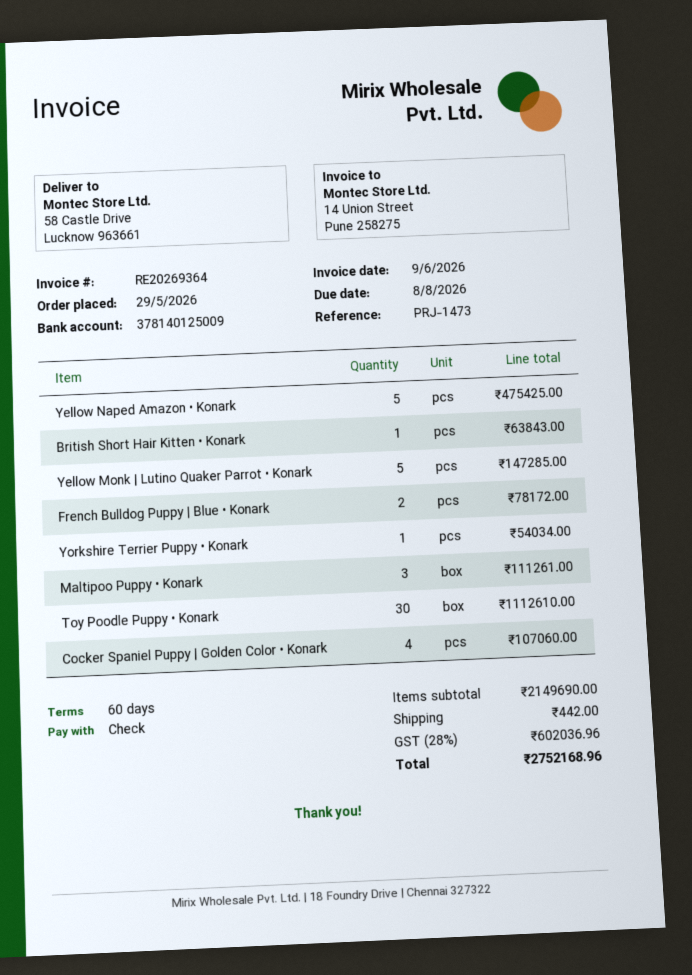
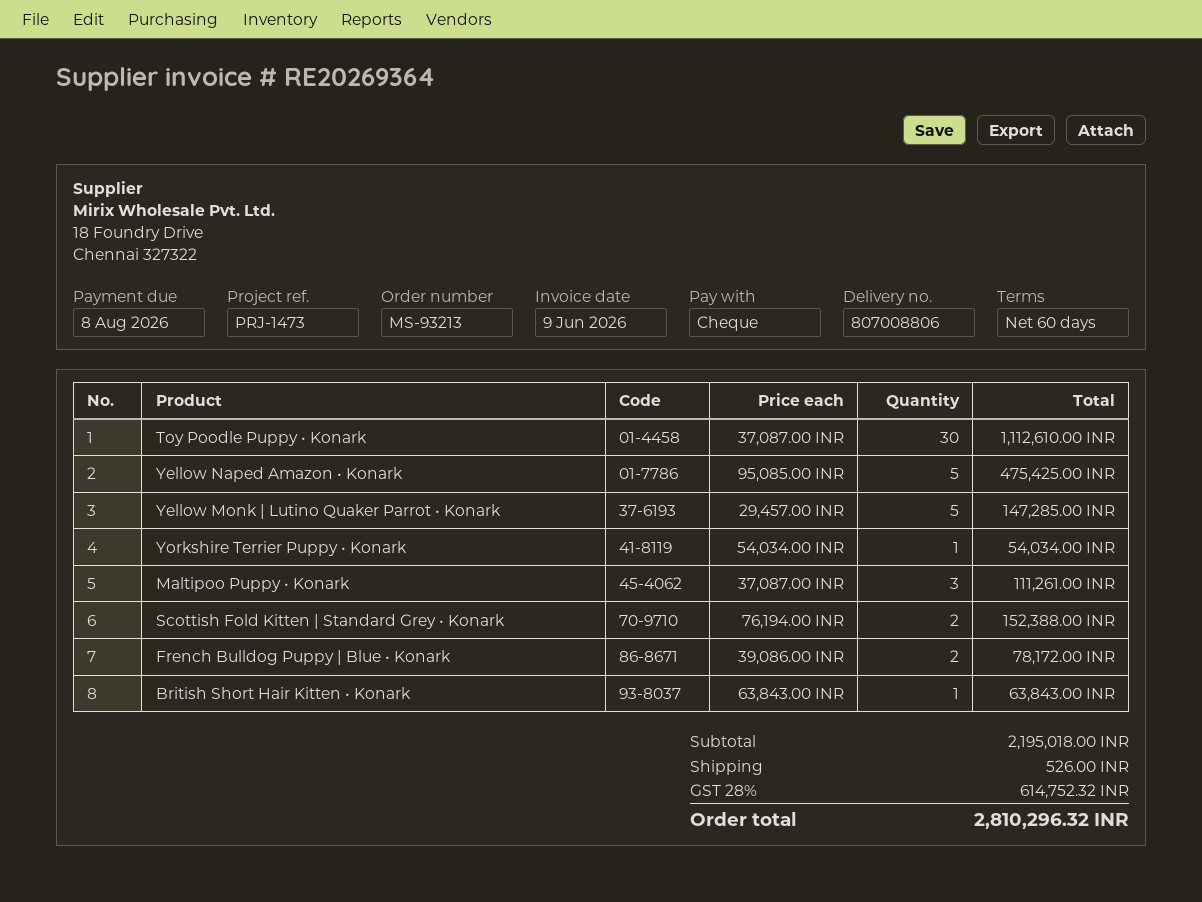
Cocker Spaniel Puppy | Golden Color • Konark: 4 for 107060.00 -> none
Scottish Fold Kitten | Standard Grey • Konark: none -> 2 for 152388.00
subtotal: 2149690.00 -> 2195018.00
shipping: 442.00 -> 526.00
tax: 28% = 602036.96 -> 28% = 614752.32
total: 2752168.96 -> 2810296.32

